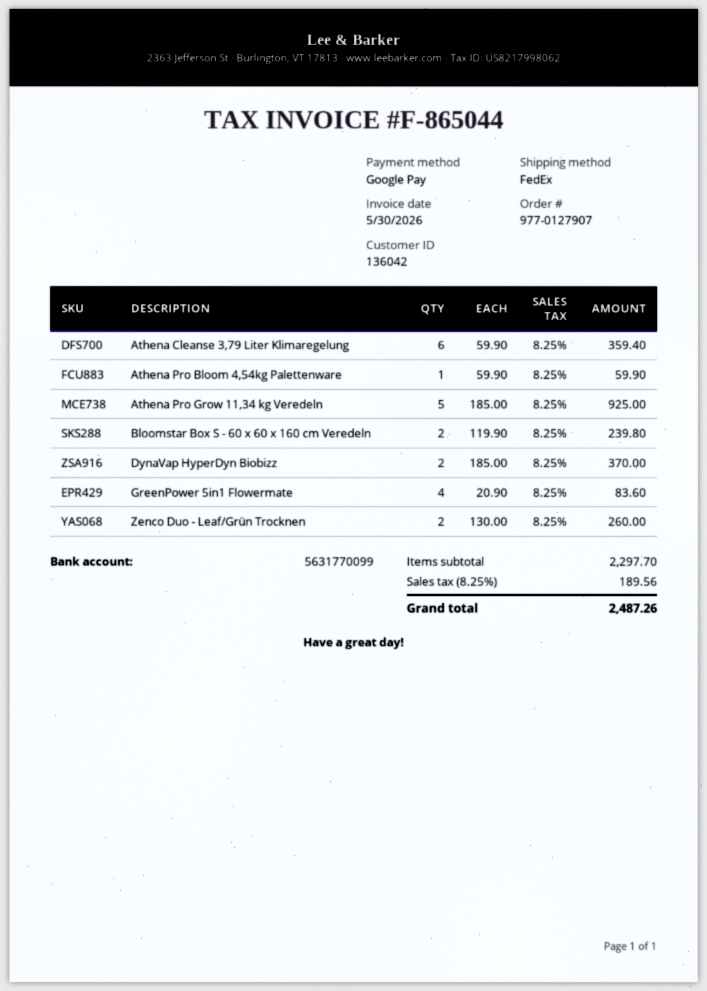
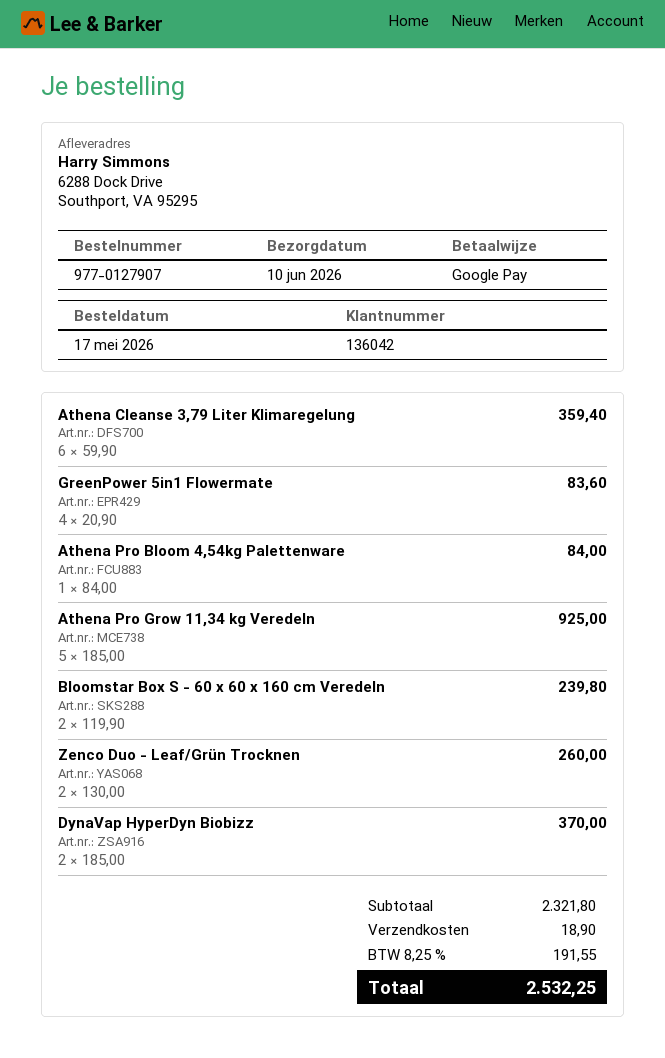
Athena Pro Bloom 4,54kg Palettenware: 1 x 59.90 = 59.90 -> 1 x 84.00 = 84.00
subtotal: 2297.70 -> 2321.80
shipping: none -> 18.90
tax: 8.25% = 189.56 -> 8.25% = 191.55
total: 2487.26 -> 2532.25

